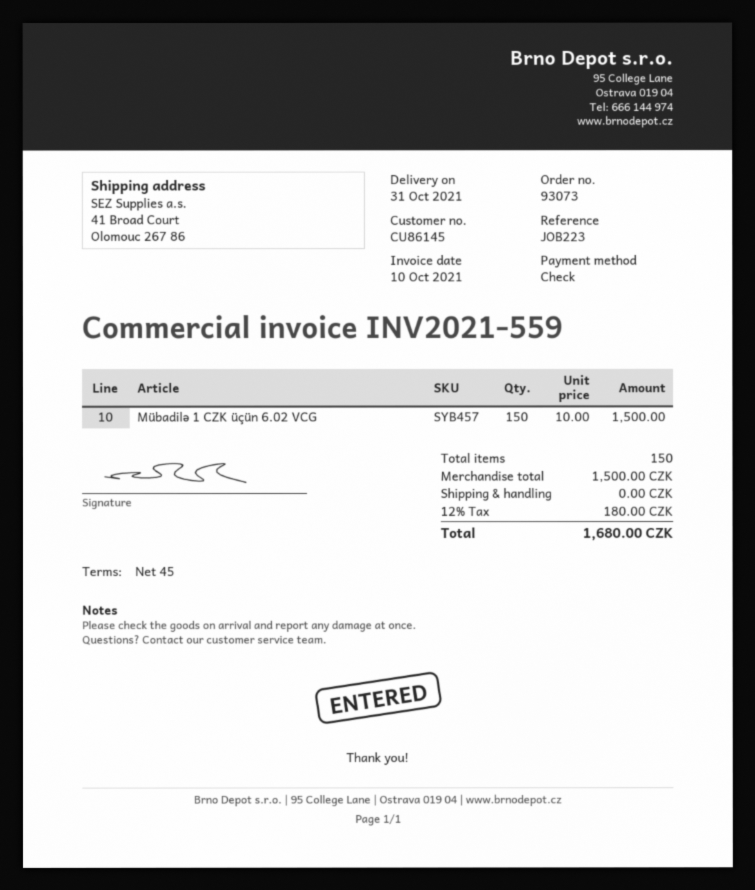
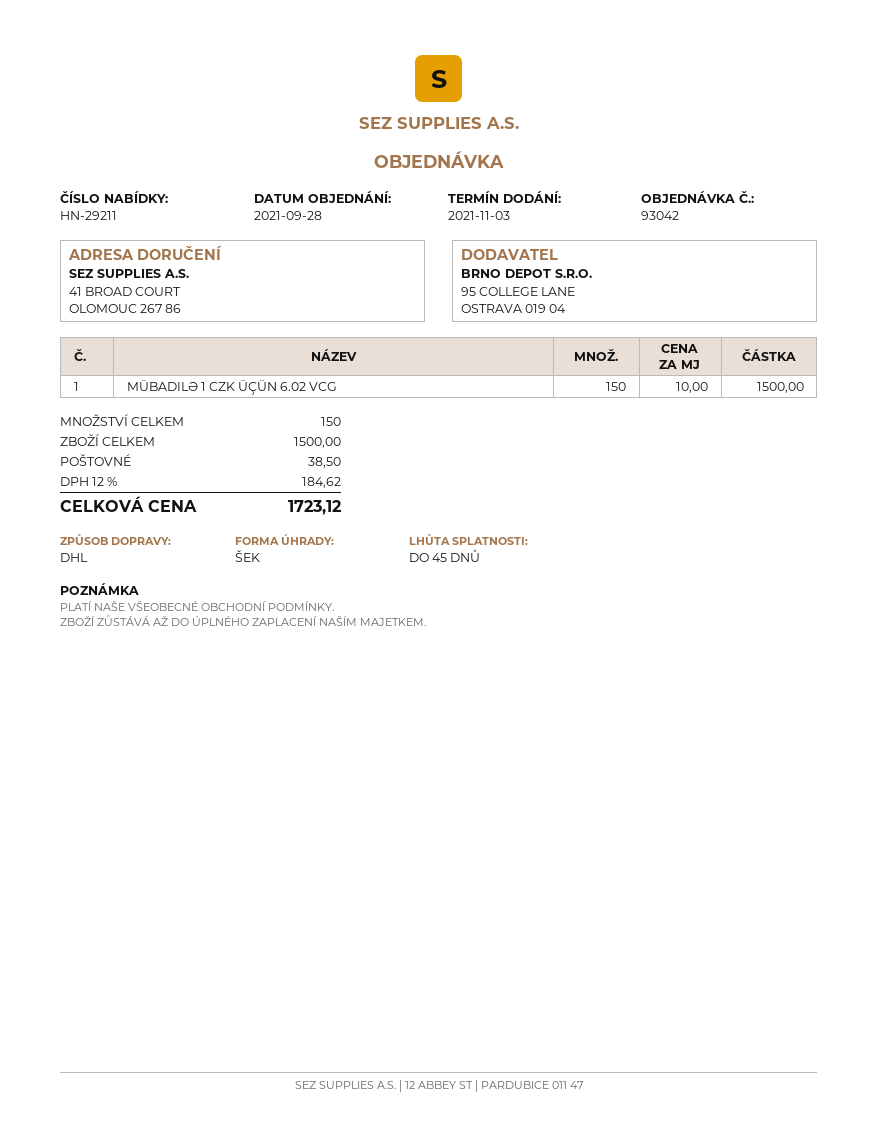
order number: 93073 -> 93042
delivery date: 2021-10-31 -> 2021-11-03
shipping: 0.00 -> 38.50
tax: 12% = 180.00 -> 12% = 184.62
total: 1680.00 -> 1723.12

